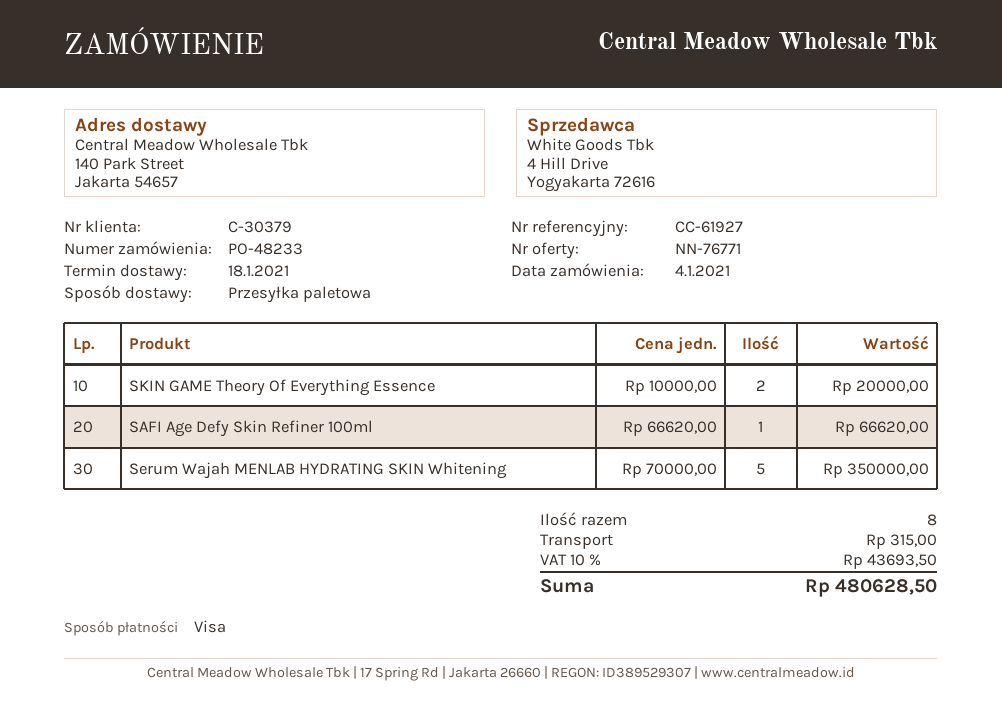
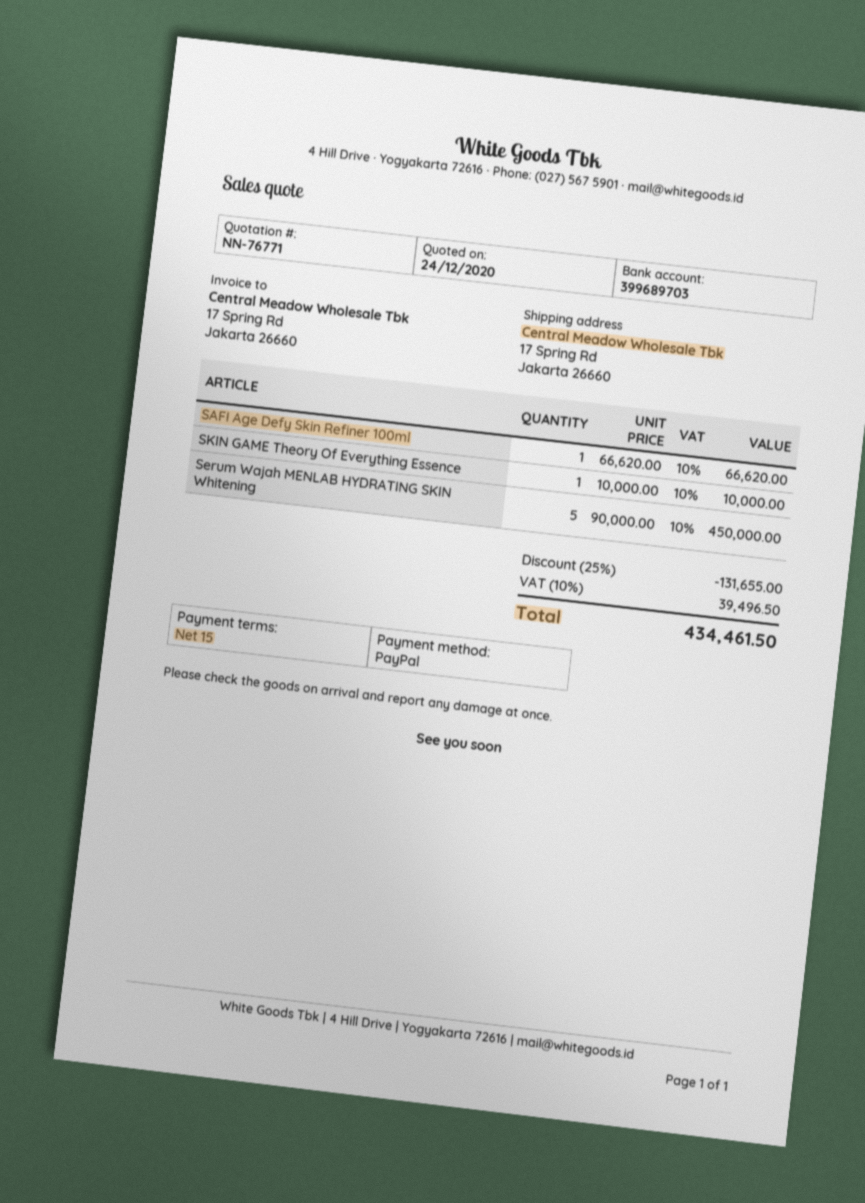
payment method: Visa -> PayPal
ship to: 140 Park Street, Jakarta 54657 -> 17 Spring Rd, Jakarta 26660
SKIN GAME Theory Of Everything Essence: 2 x 10000.00 = 20000.00 -> 1 x 10000.00 = 10000.00
Serum Wajah MENLAB HYDRATING SKIN Whitening: 5 x 70000.00 = 350000.00 -> 5 x 90000.00 = 450000.00
discount: none -> 25% = 131655.00
shipping: 315.00 -> none
tax: 10% = 43693.50 -> 10% = 39496.50
total: 480628.50 -> 434461.50

